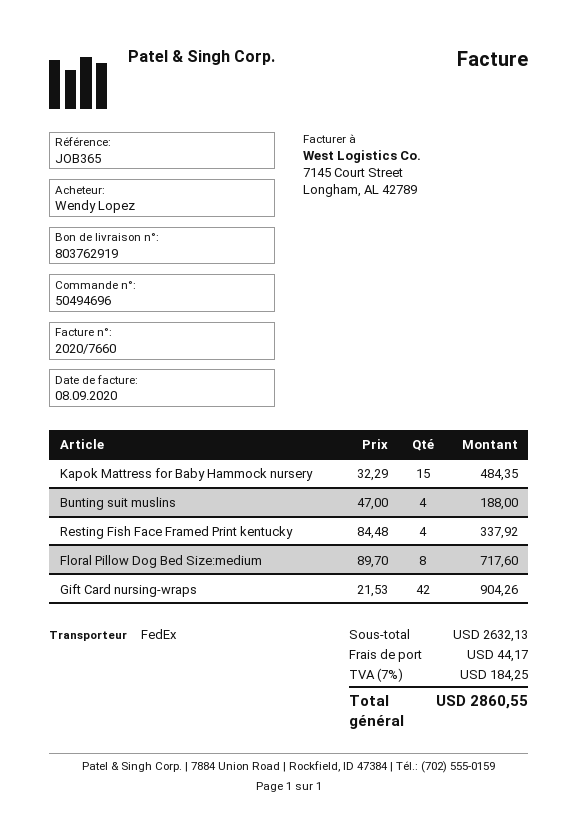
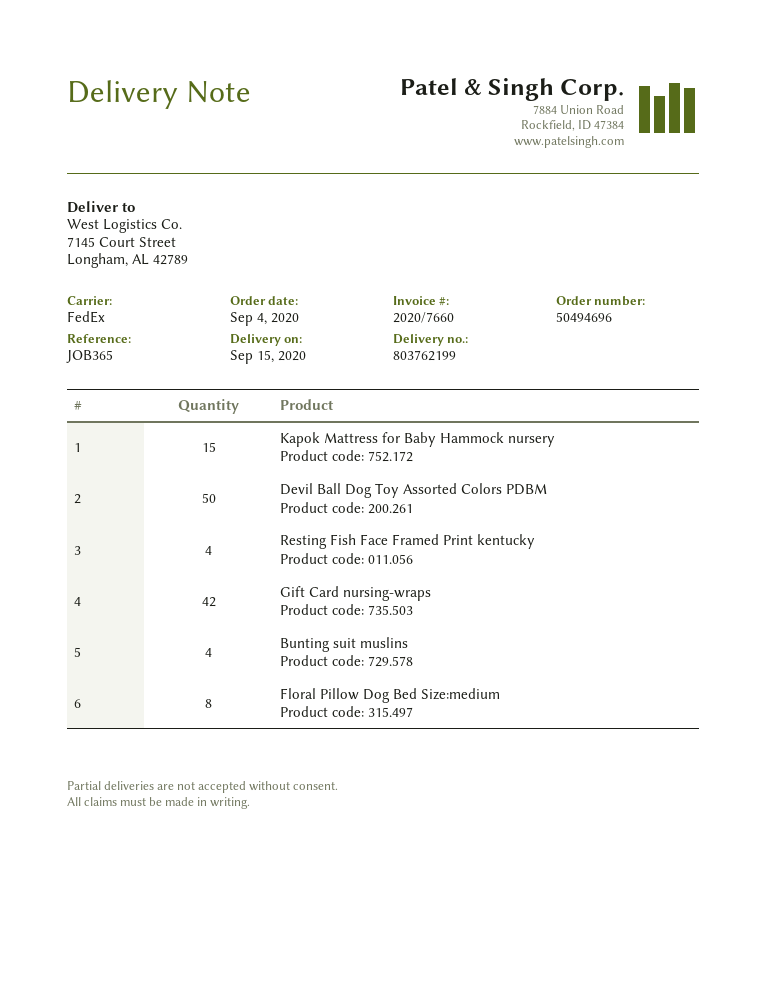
delivery note number: 803762919 -> 803762199
Devil Ball Dog Toy Assorted Colors PDBM: none -> 50

